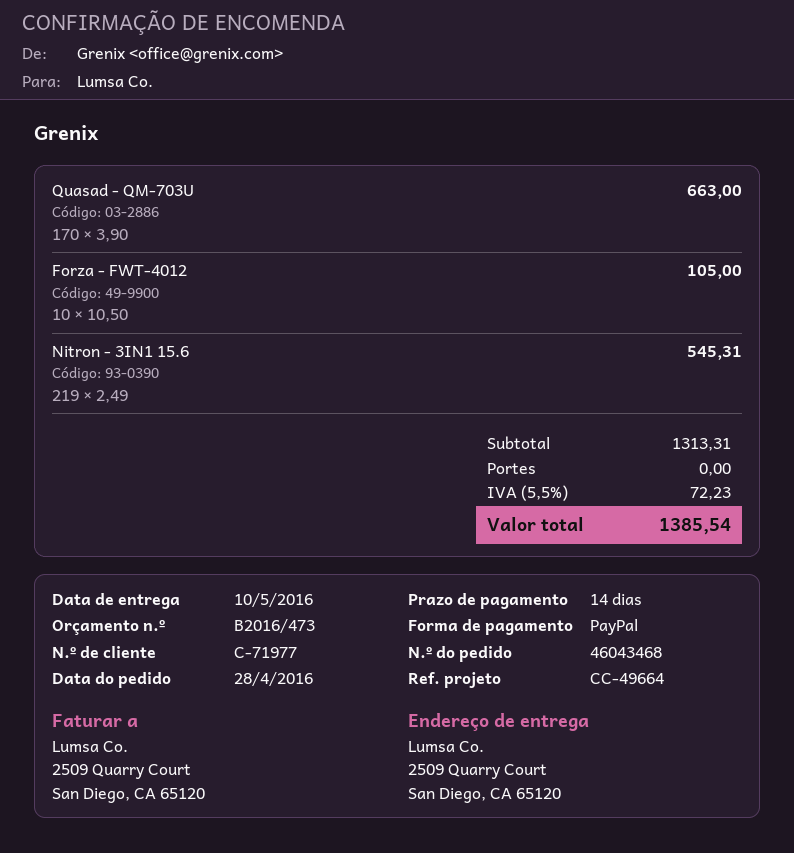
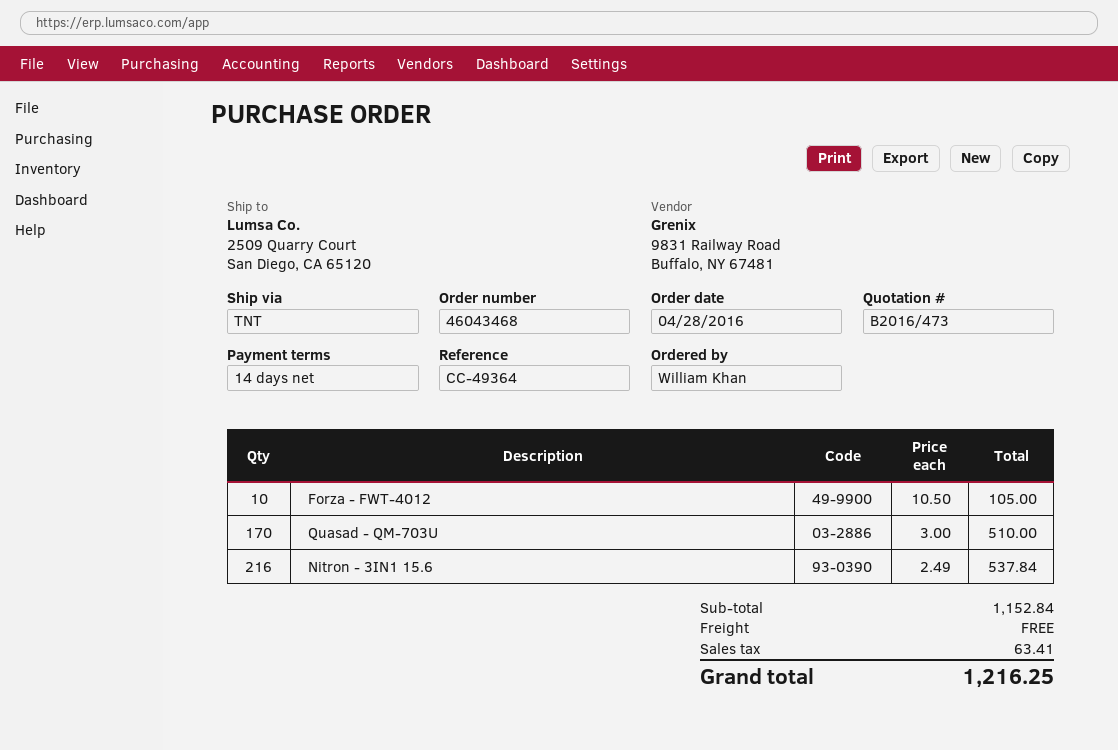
reference: CC-49664 -> CC-49364
Quasad - QM-703U: 170 x 3.90 = 663.00 -> 170 x 3.00 = 510.00
Nitron - 3IN1 15.6: 219 x 2.49 = 545.31 -> 216 x 2.49 = 537.84
subtotal: 1313.31 -> 1152.84
tax: 72.23 -> 63.41
total: 1385.54 -> 1216.25

